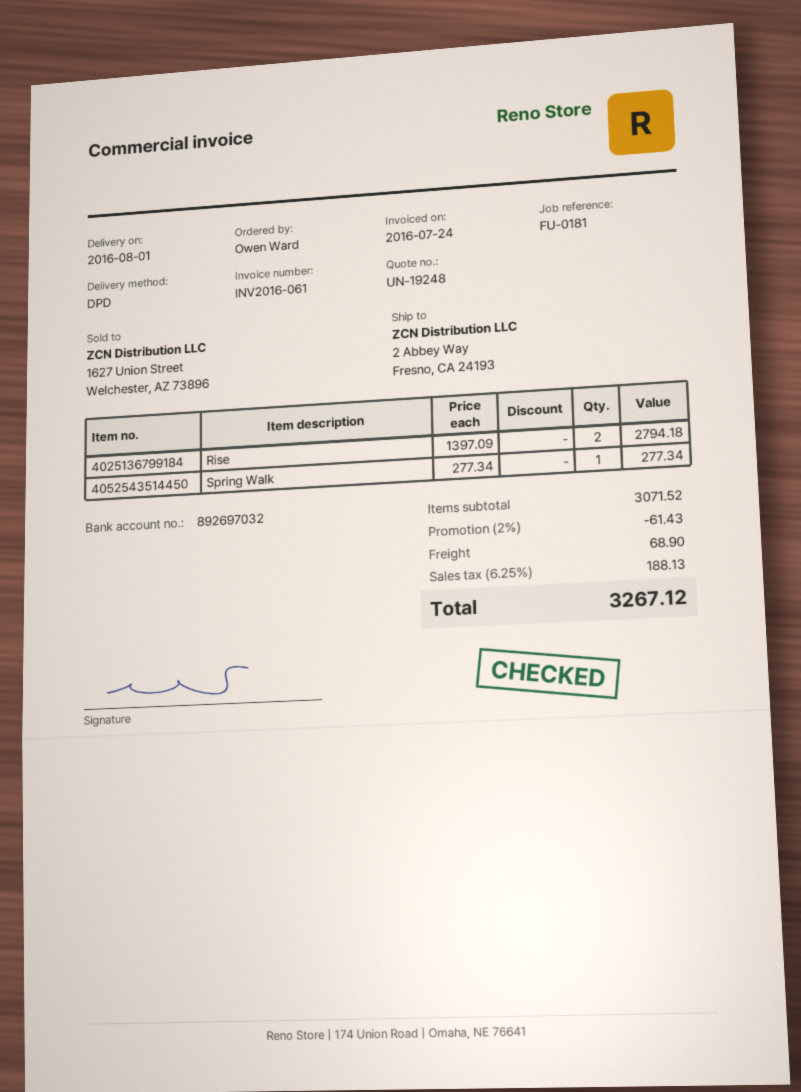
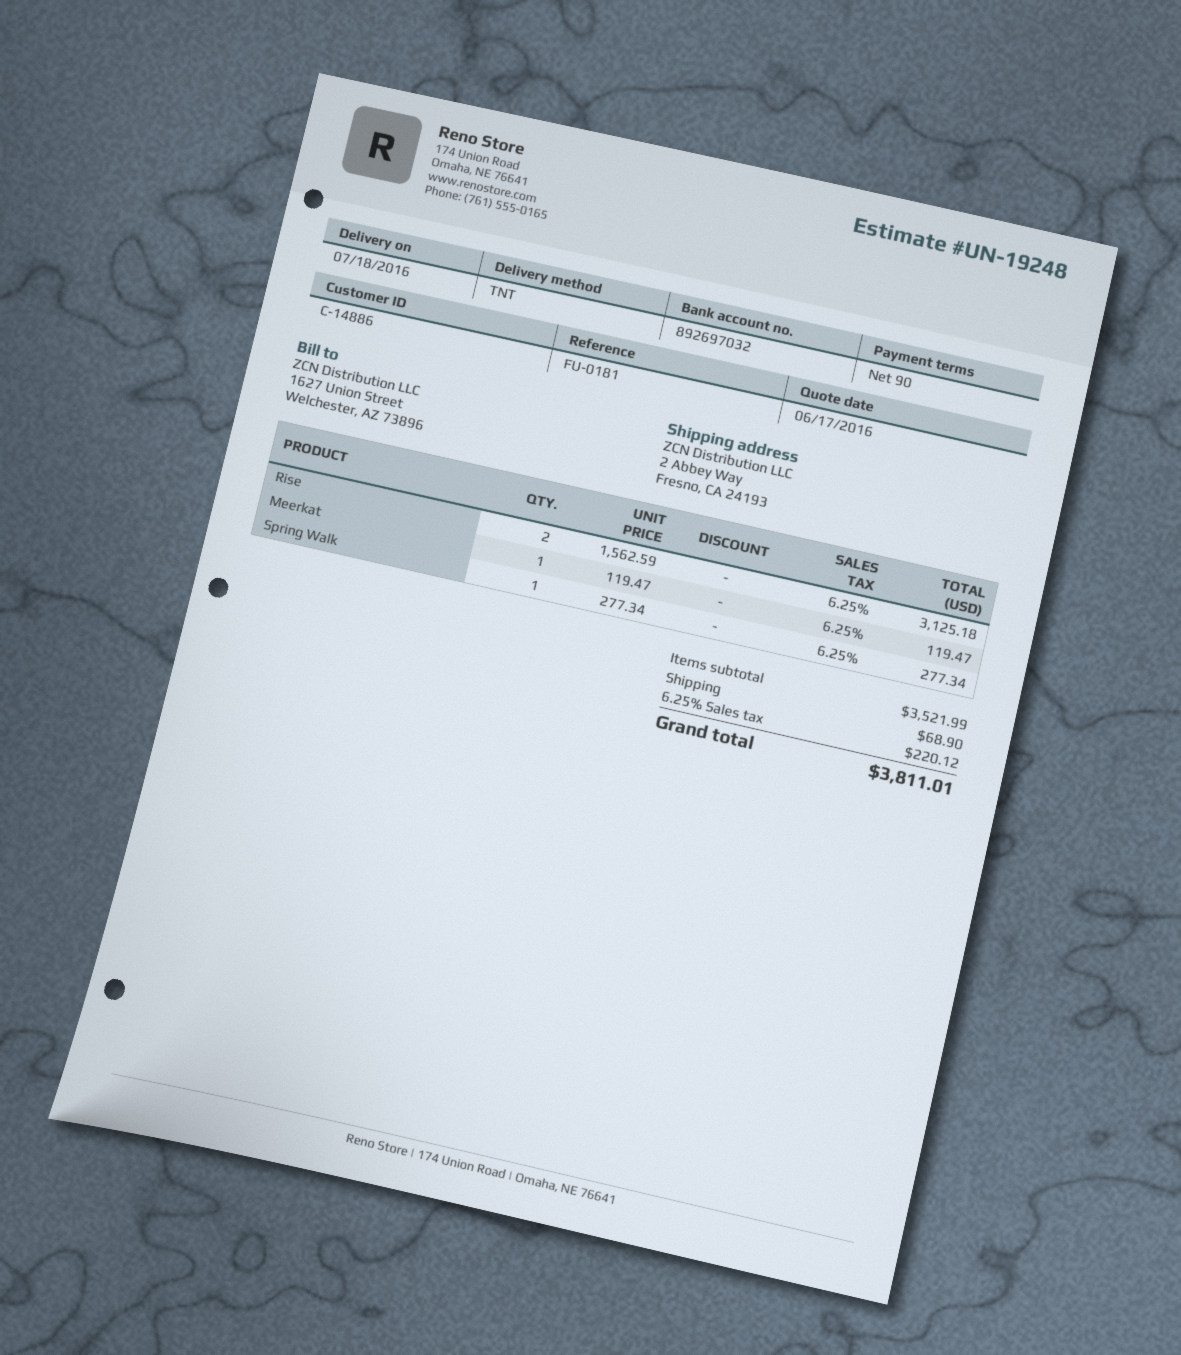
delivery date: 2016-08-01 -> 2016-07-18
shipping method: DPD -> TNT
Rise: 2 x 1397.09 = 2794.18 -> 2 x 1562.59 = 3125.18
Meerkat: none -> 1 x 119.47 = 119.47
subtotal: 3071.52 -> 3521.99
discount: 2% = 61.43 -> none
tax: 6.25% = 188.13 -> 6.25% = 220.12
total: 3267.12 -> 3811.01

